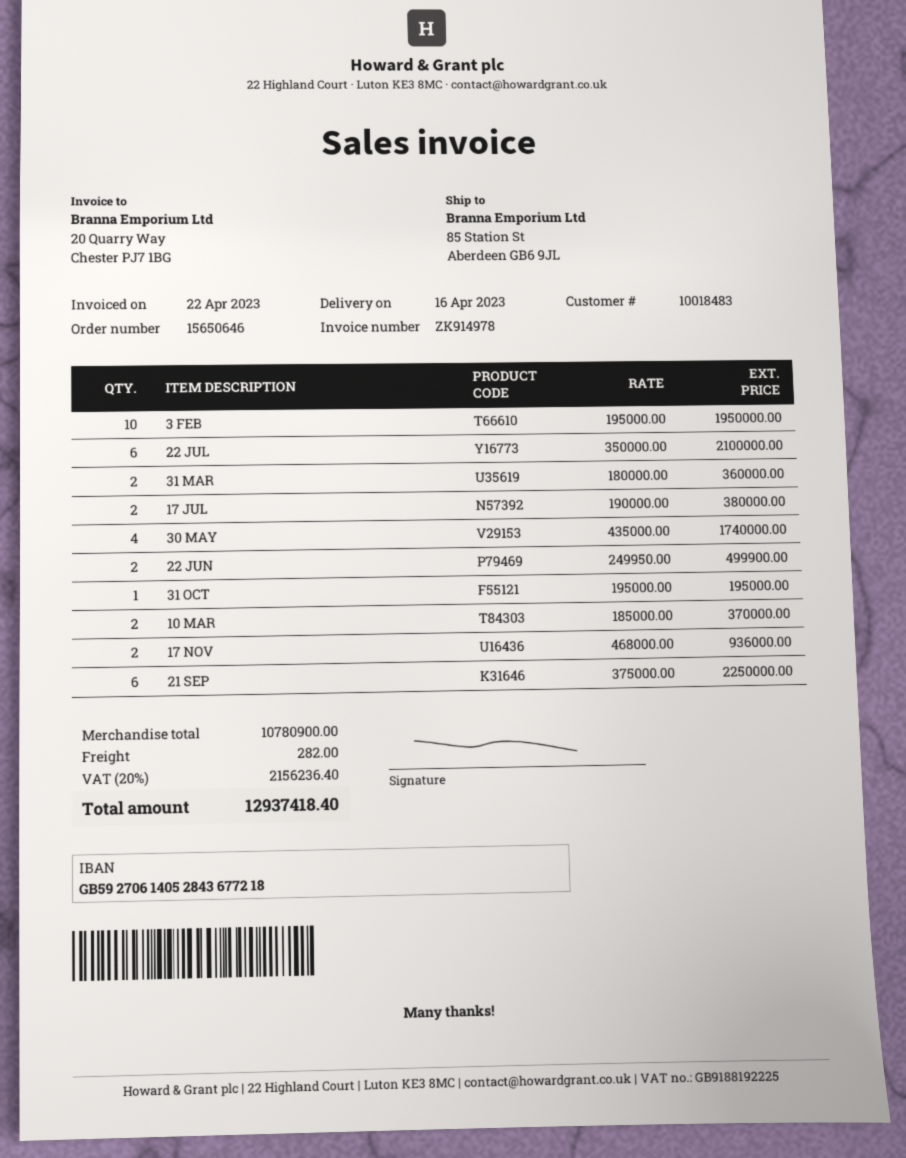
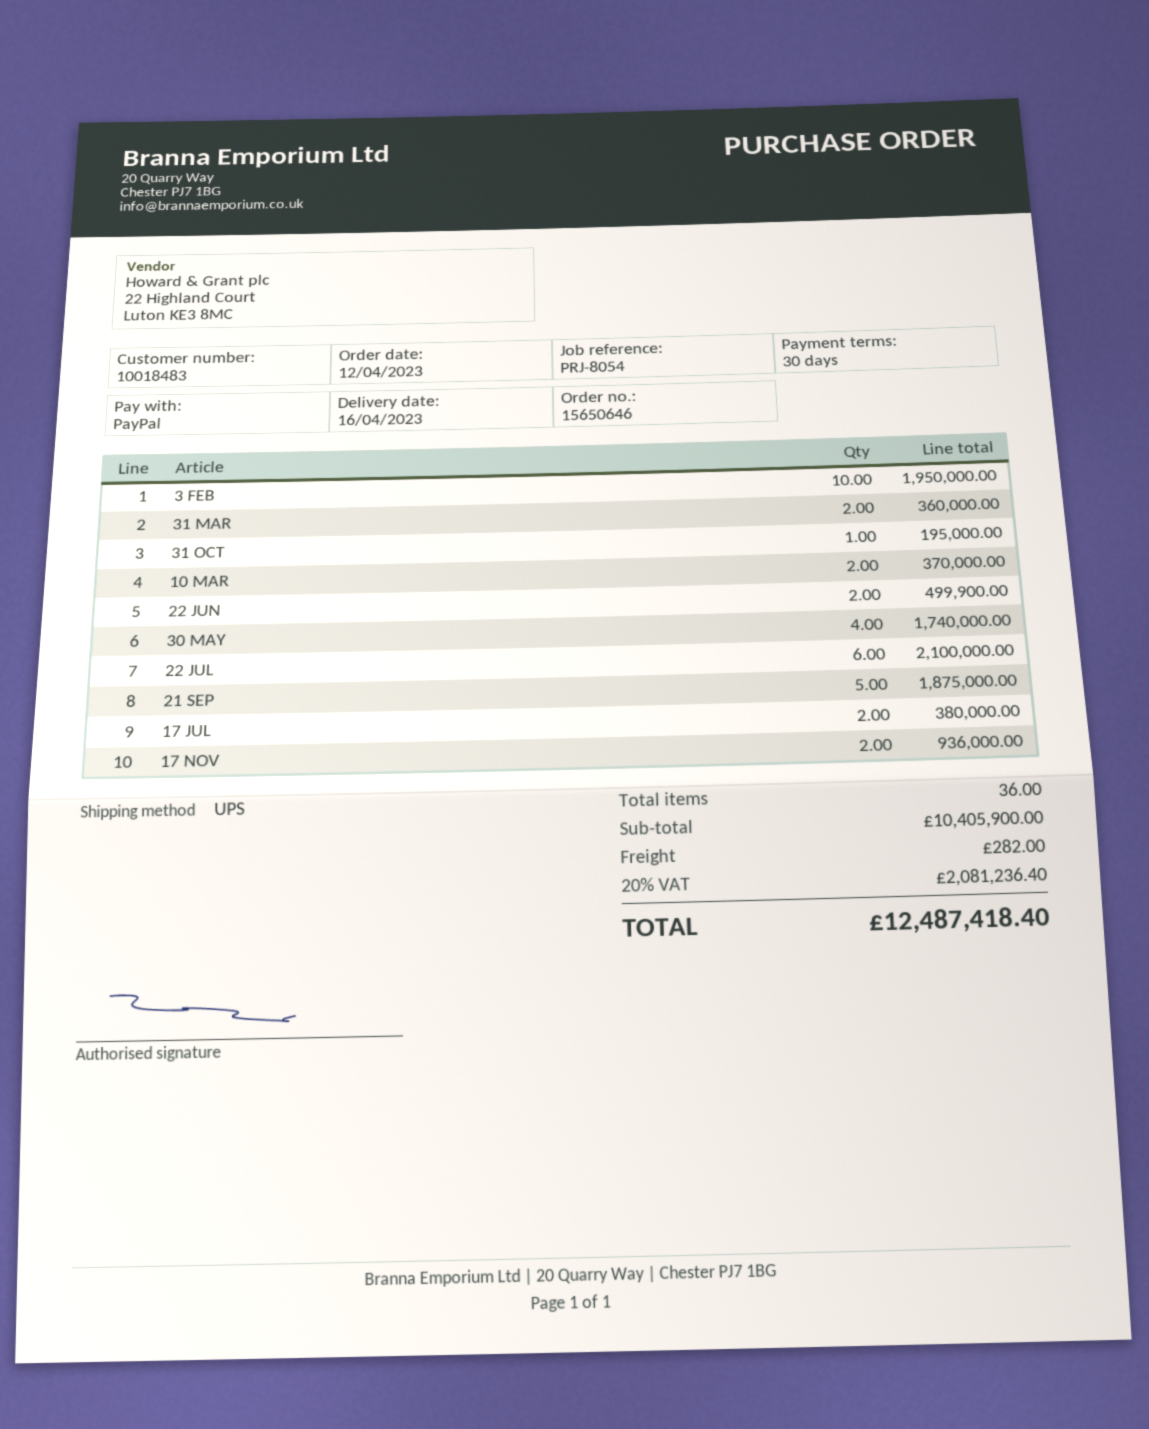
21 SEP: 6 for 2250000.00 -> 5 for 1875000.00
subtotal: 10780900.00 -> 10405900.00
tax: 20% = 2156236.40 -> 20% = 2081236.40
total: 12937418.40 -> 12487418.40

